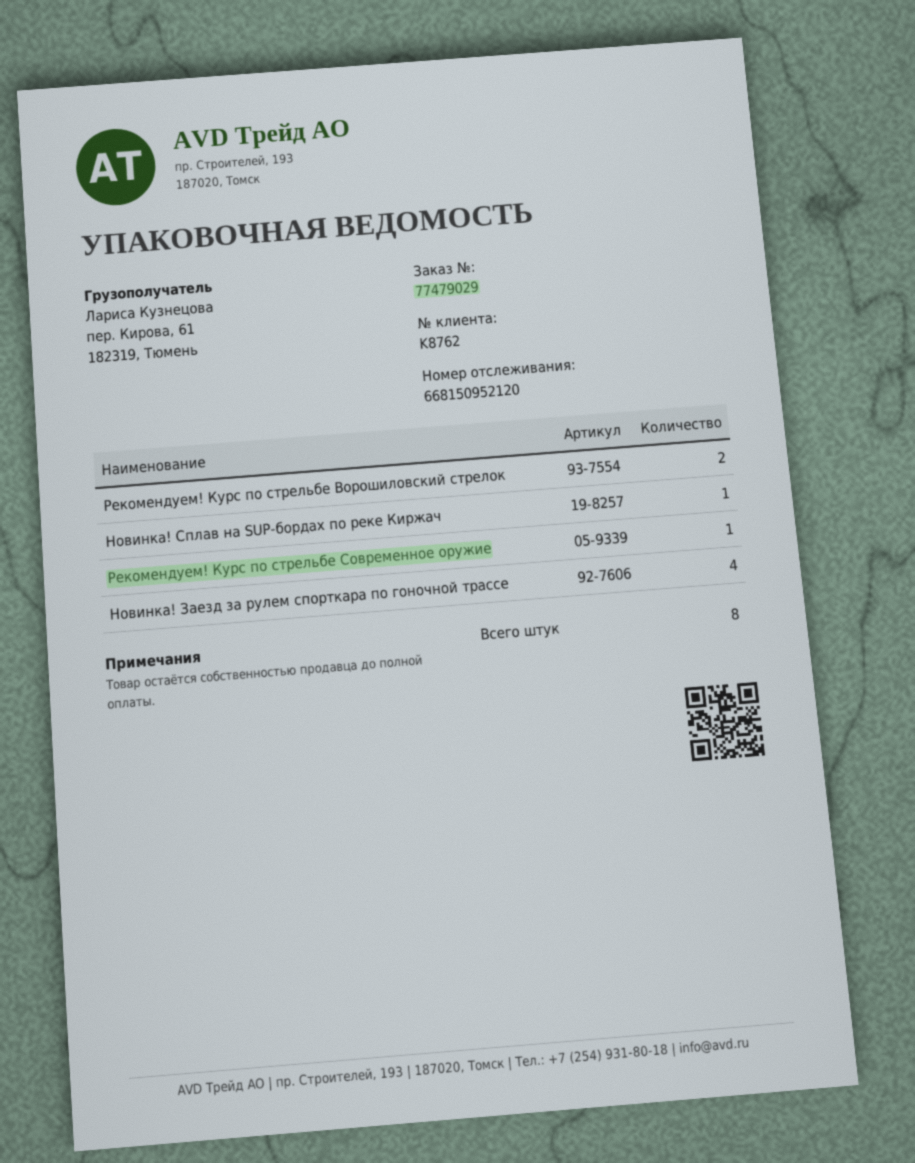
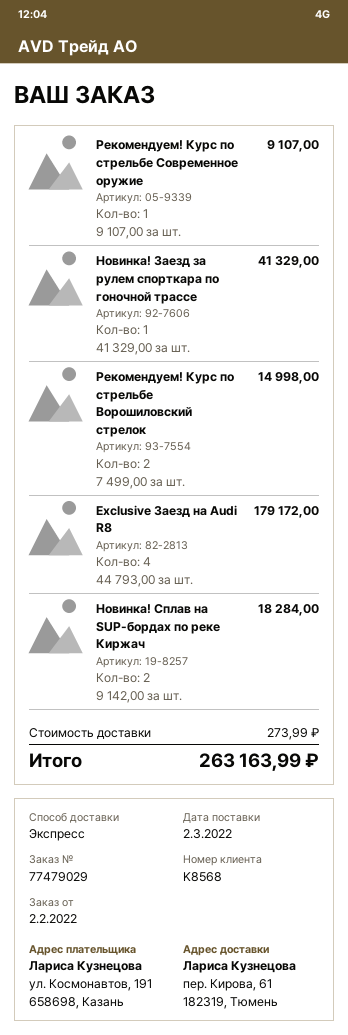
customer number: K8762 -> K8568
Новинка! Сплав на SUP-бордах по реке Киржач: 1 -> 2
Новинка! Заезд за рулем спорткара по гоночной трассе: 4 -> 1
Exclusive Заезд на Audi R8: none -> 4

